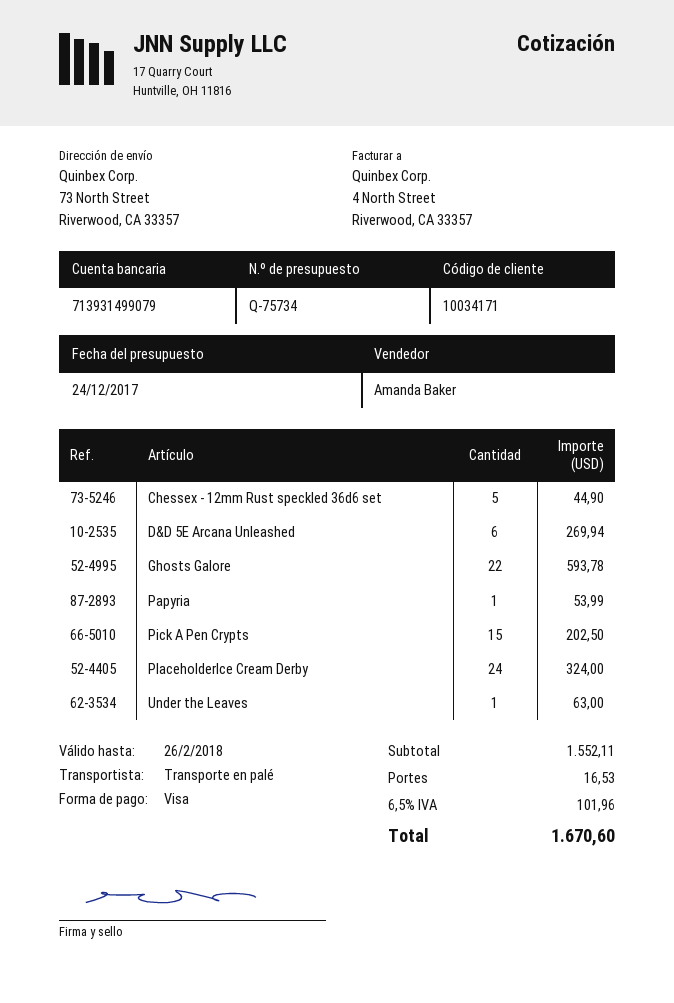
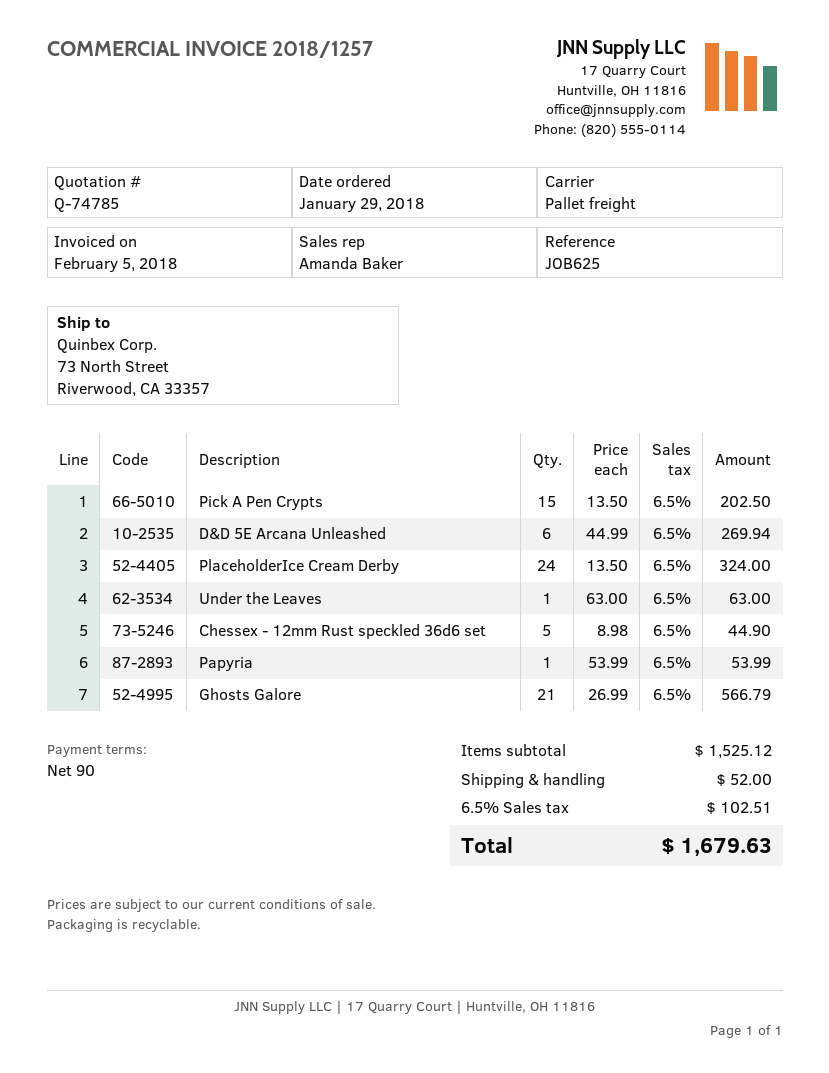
quote number: Q-75734 -> Q-74785
Ghosts Galore: 22 for 593.78 -> 21 for 566.79
subtotal: 1552.11 -> 1525.12
shipping: 16.53 -> 52.00
tax: 6.5% = 101.96 -> 6.5% = 102.51
total: 1670.60 -> 1679.63

